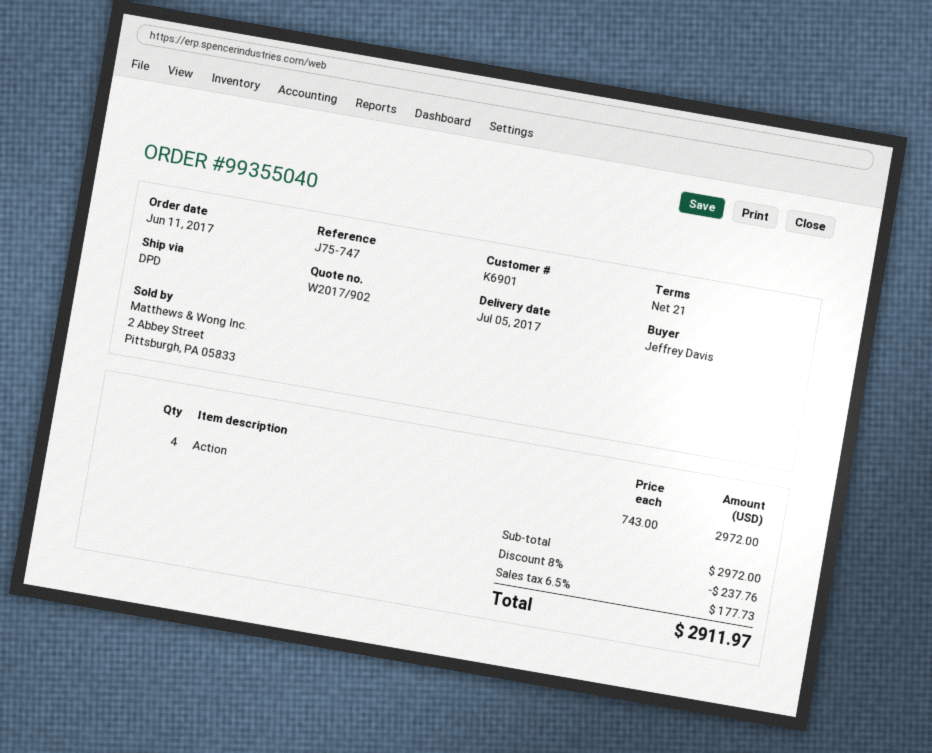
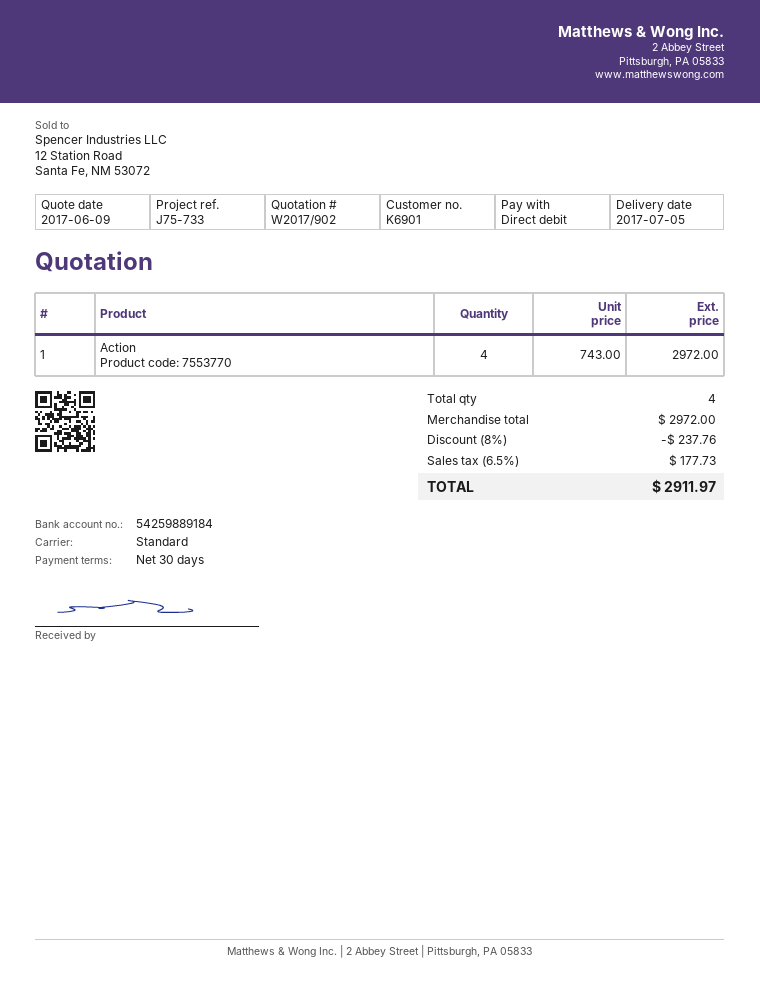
payment terms: 21 days -> 30 days
reference: J75-747 -> J75-733
shipping method: DPD -> standard

